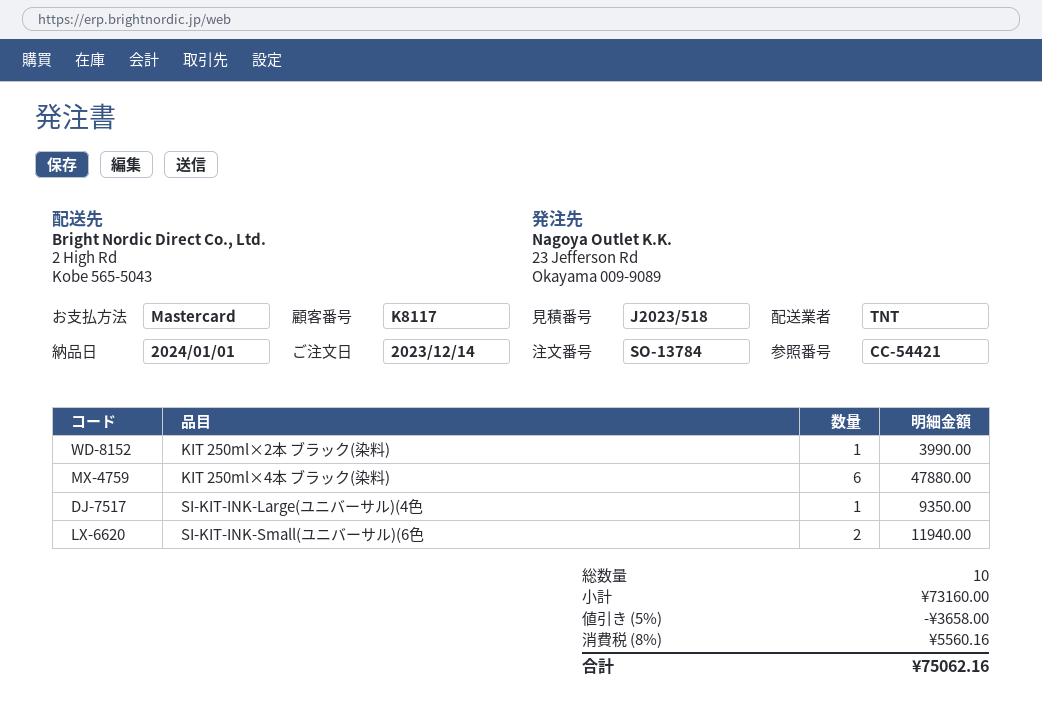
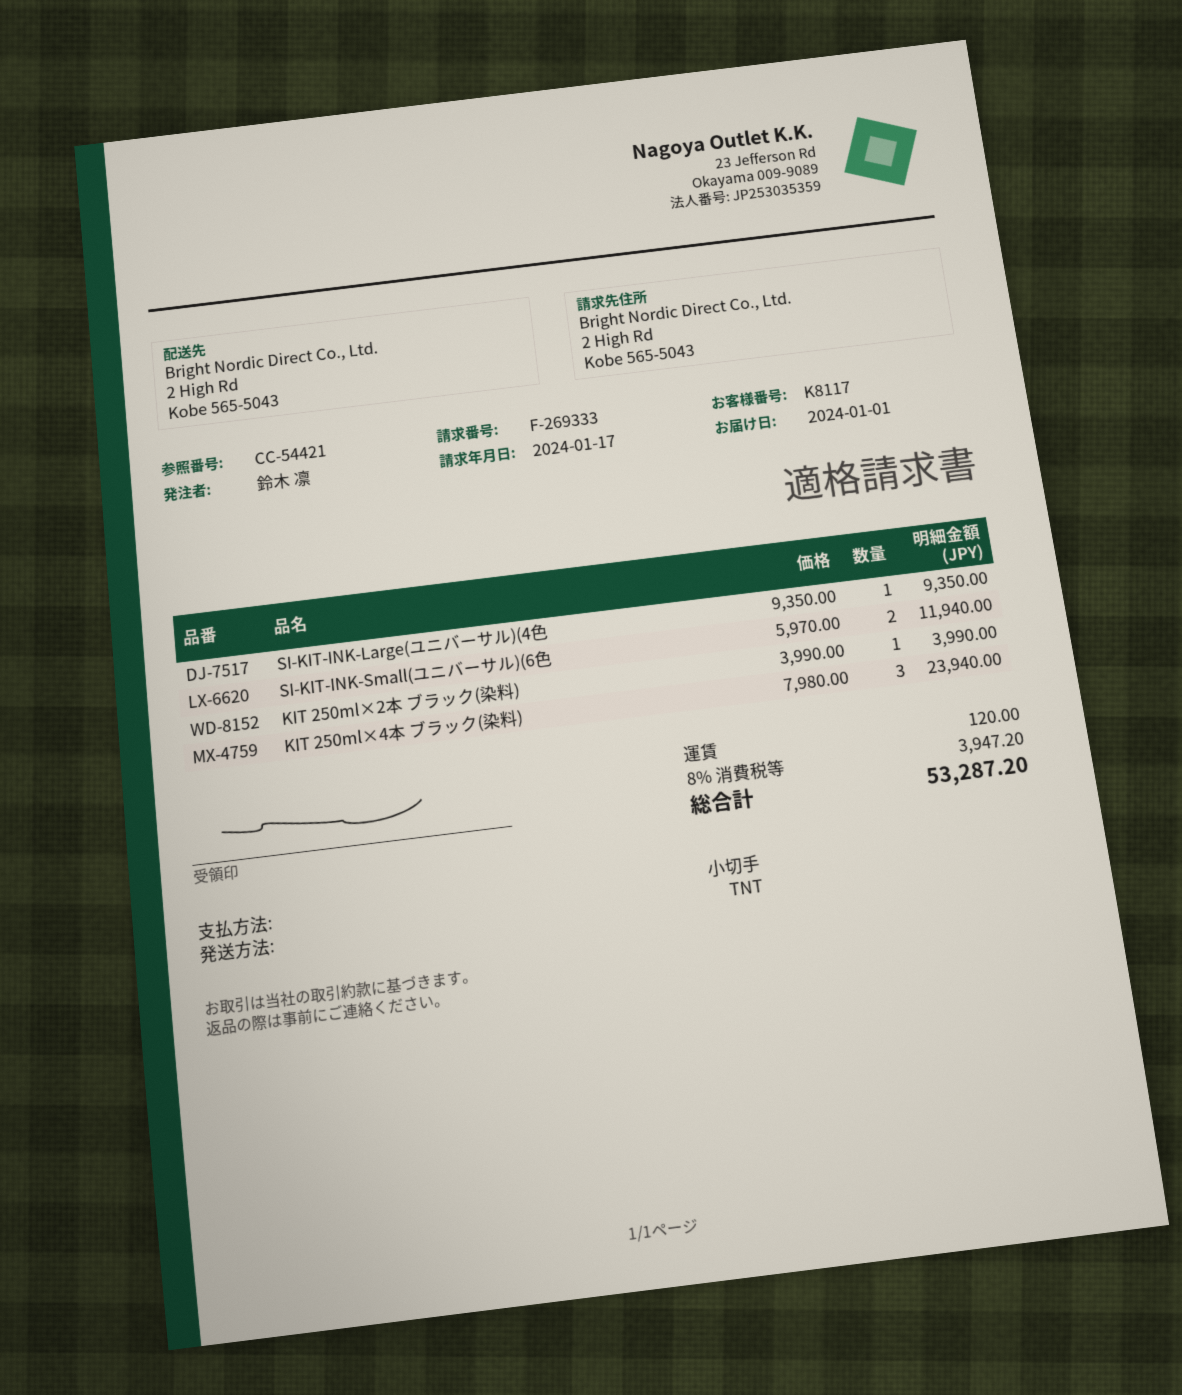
payment method: Mastercard -> cheque
KIT 250ml×4本 ブラック(染料): 6 for 47880.00 -> 3 for 23940.00
discount: 5% = 3658.00 -> none
shipping: none -> 120.00
tax: 8% = 5560.16 -> 8% = 3947.20
total: 75062.16 -> 53287.20

